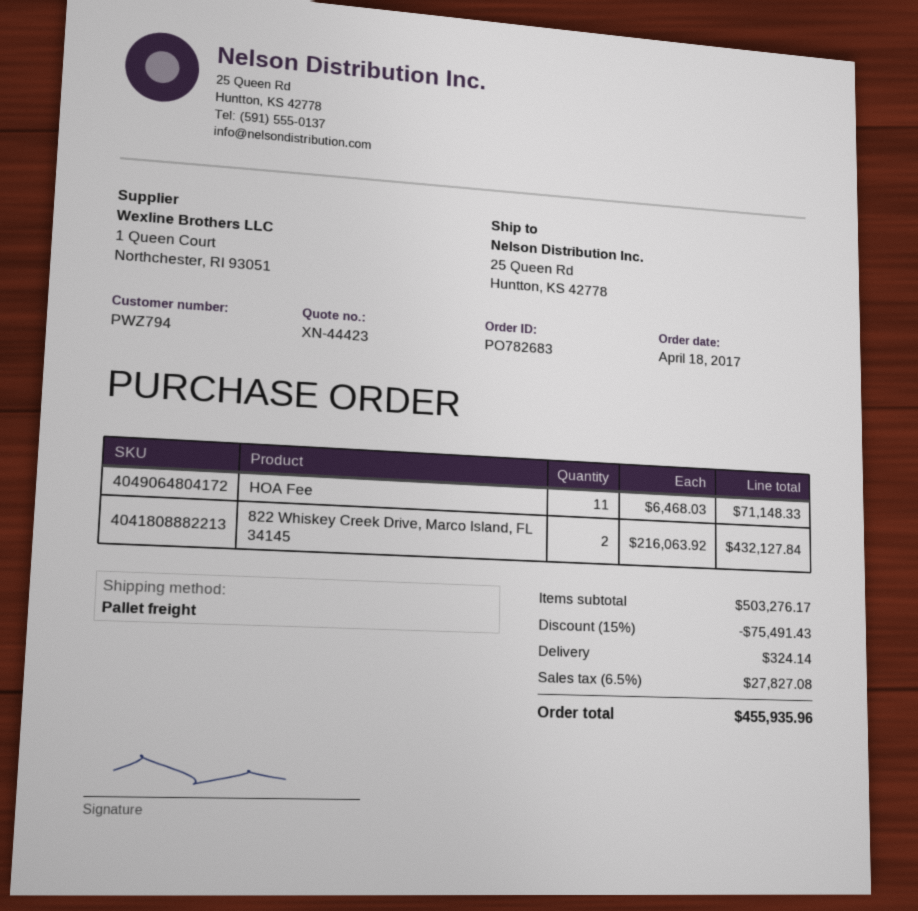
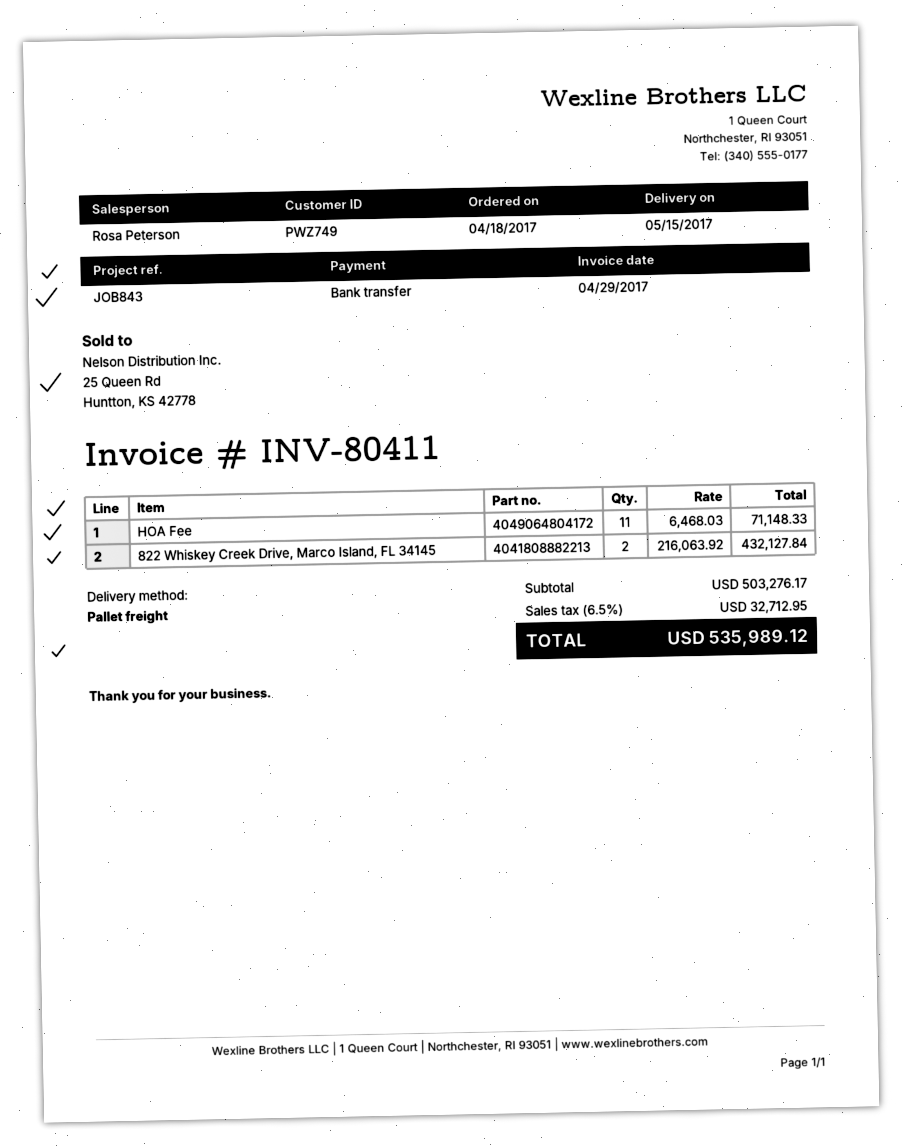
customer number: PWZ794 -> PWZ749
discount: 15% = 75491.43 -> none
shipping: 324.14 -> none
tax: 6.5% = 27827.08 -> 6.5% = 32712.95
total: 455935.96 -> 535989.12

